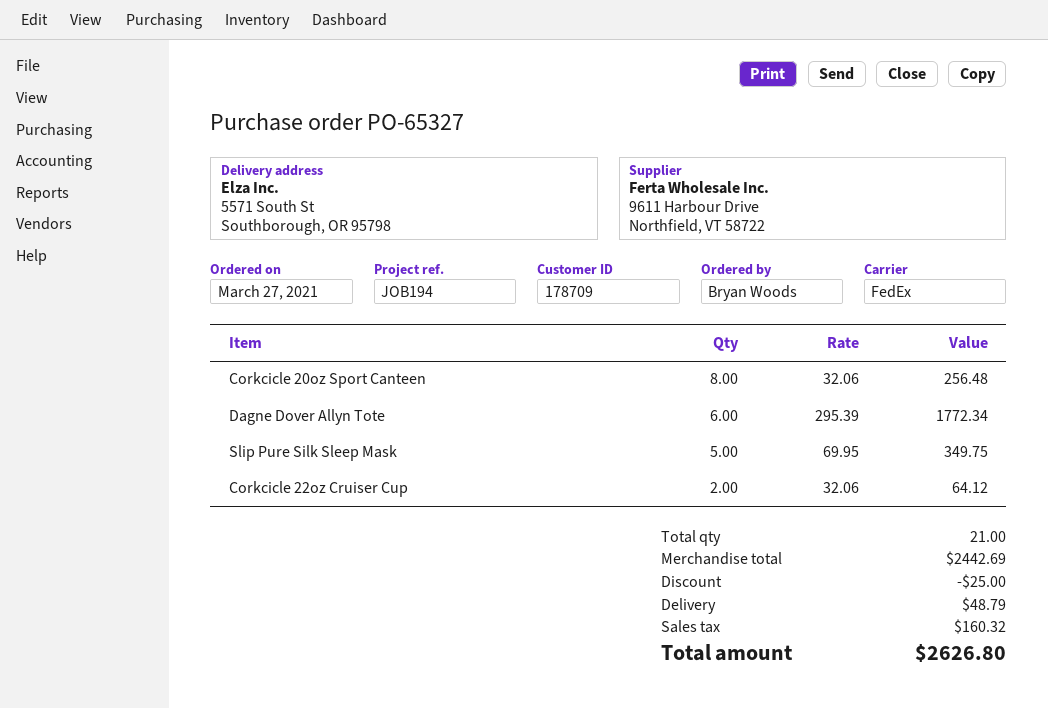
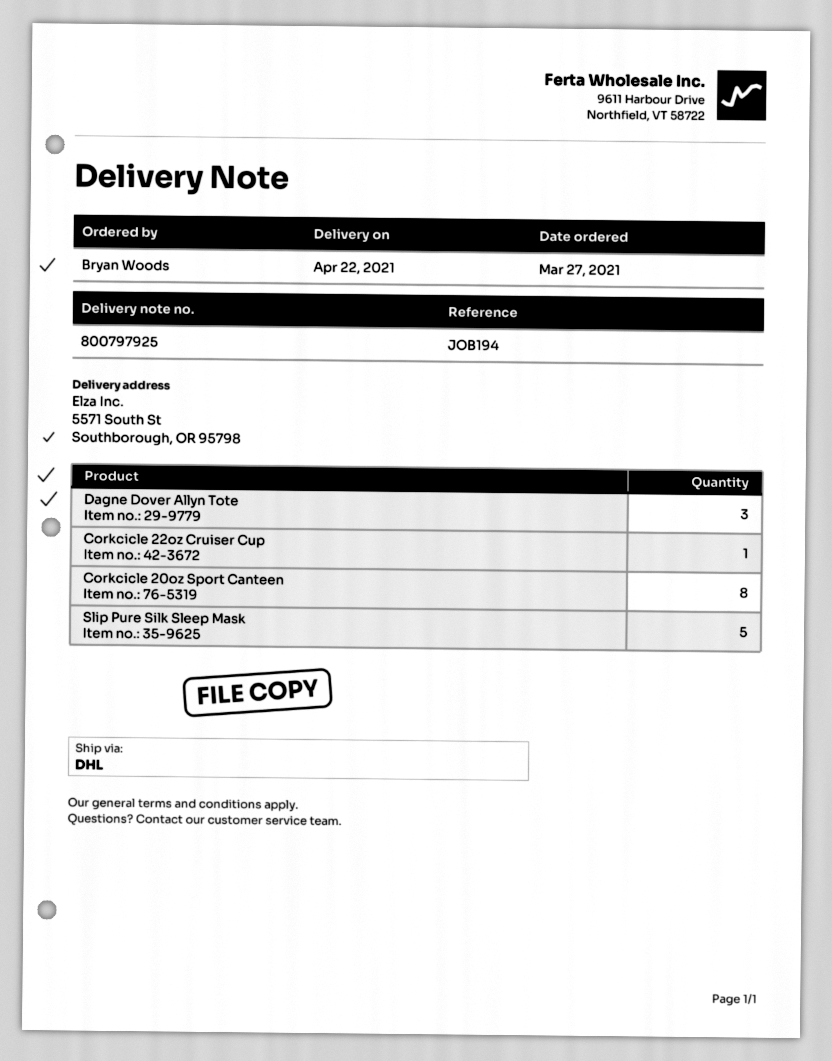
shipping method: FedEx -> DHL
Dagne Dover Allyn Tote: 6 -> 3
Corkcicle 22oz Cruiser Cup: 2 -> 1

